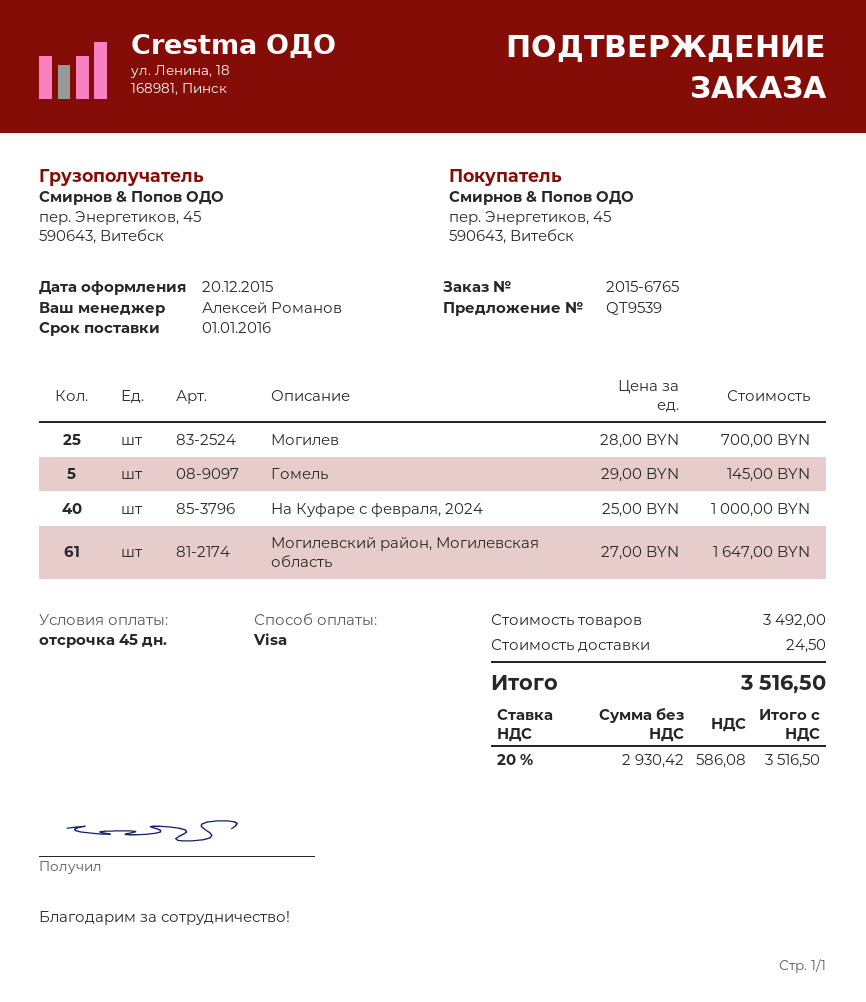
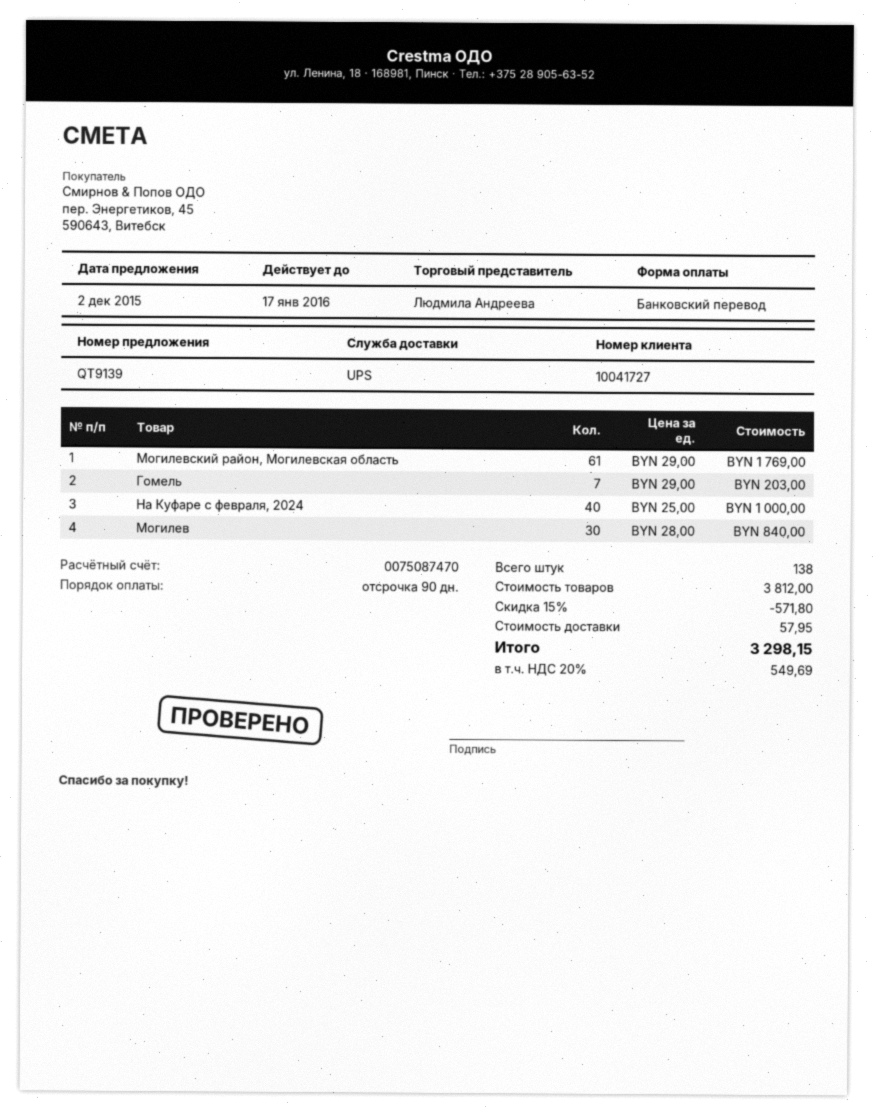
quote number: QT9539 -> QT9139
payment terms: 45 days -> 90 days
sales rep: Алексей Романов -> Людмила Андреева
payment method: Visa -> bank transfer
Могилев: 25 x 28.00 = 700.00 -> 30 x 28.00 = 840.00
Гомель: 5 x 29.00 = 145.00 -> 7 x 29.00 = 203.00
Могилевский район, Могилевская область: 61 x 27.00 = 1647.00 -> 61 x 29.00 = 1769.00
subtotal: 3492.00 -> 3812.00
discount: none -> 15% = 571.80
shipping: 24.50 -> 57.95
tax: 20% = 586.08 -> 20% = 549.69
total: 3516.50 -> 3298.15

